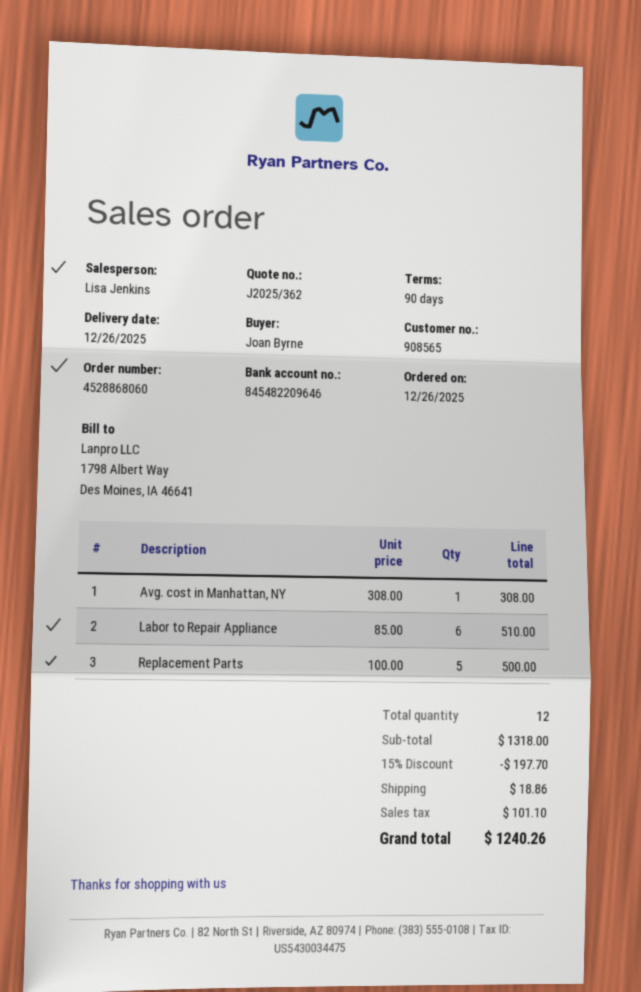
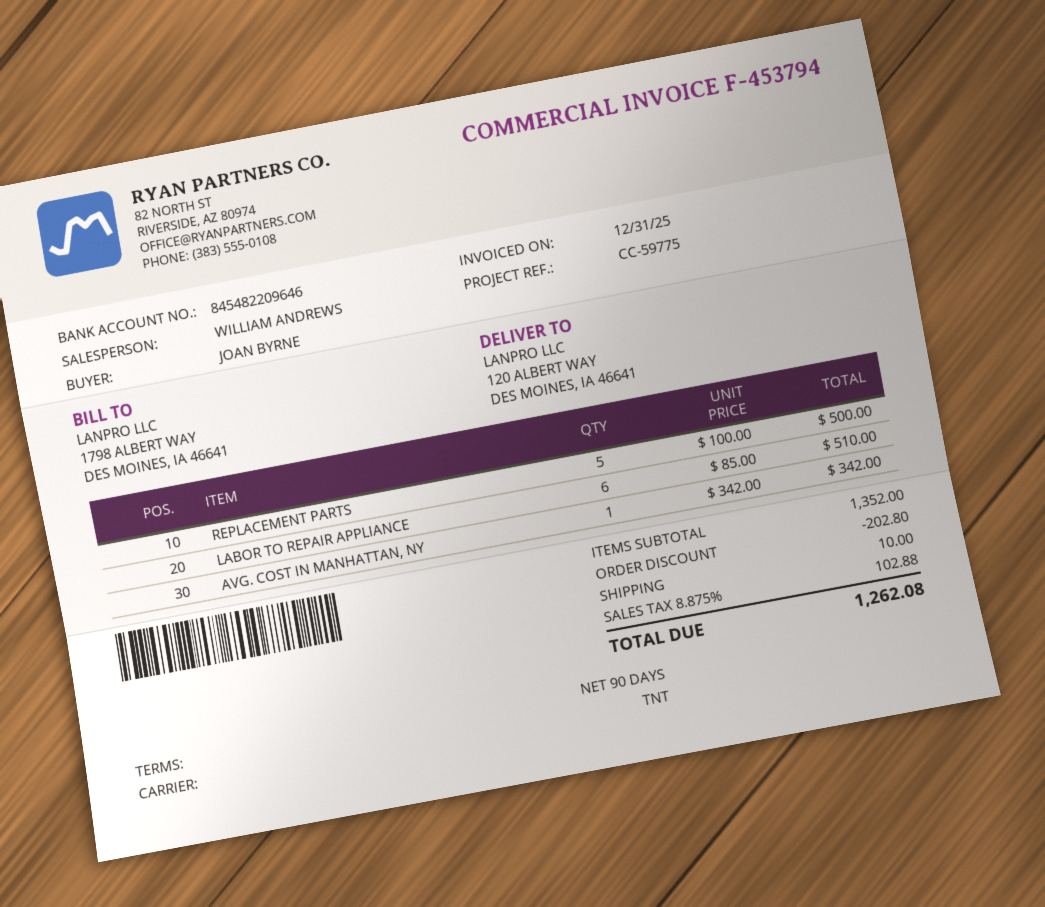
sales rep: Lisa Jenkins -> WILLIAM ANDREWS
Avg. cost in Manhattan, NY: 1 x 308.00 = 308.00 -> 1 x 342.00 = 342.00
subtotal: 1318.00 -> 1352.00
discount: 197.70 -> 202.80
shipping: 18.86 -> 10.00
tax: 101.10 -> 102.88
total: 1240.26 -> 1262.08

